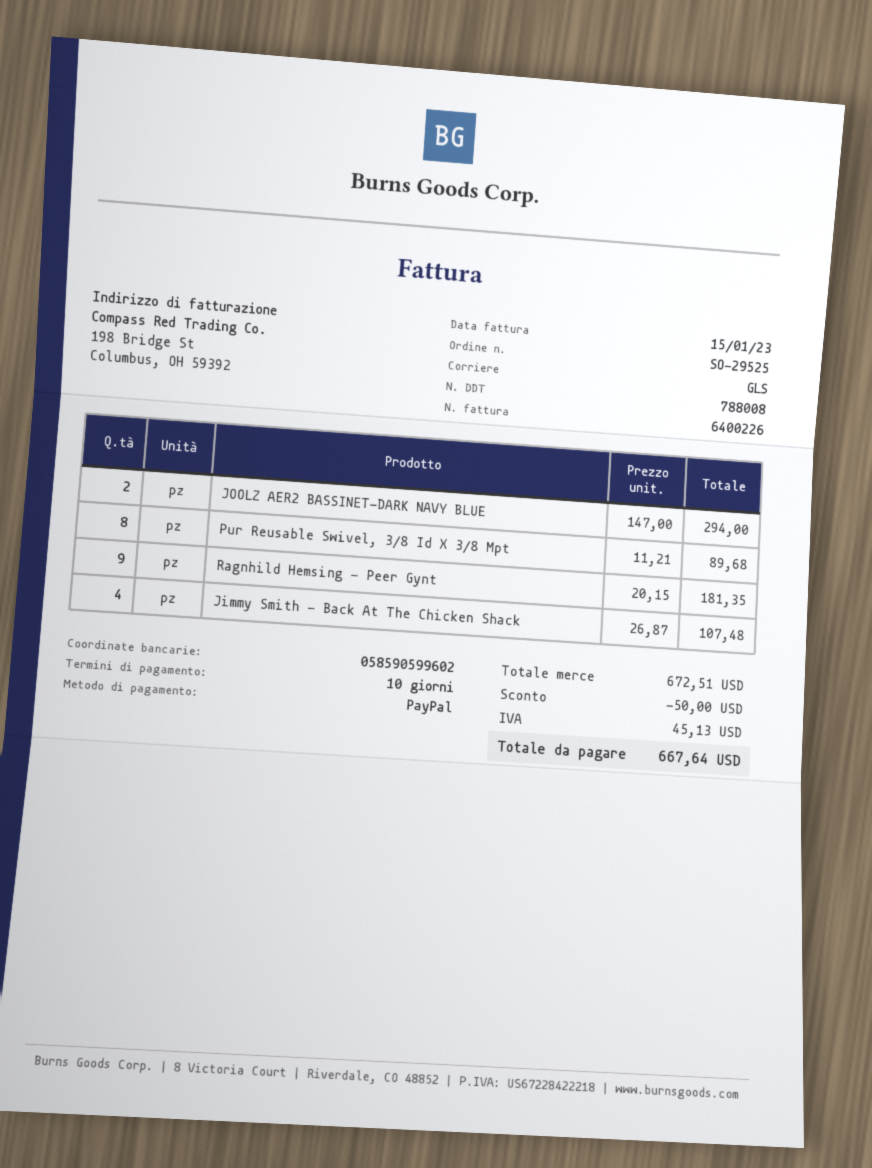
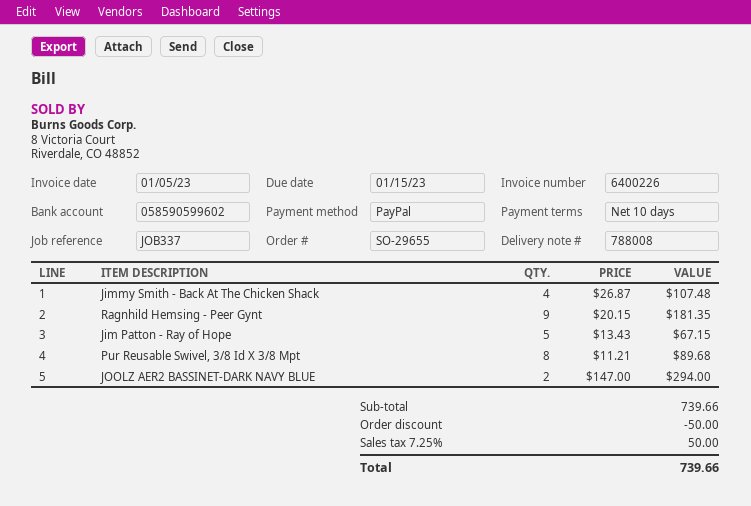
order number: SO-29525 -> SO-29655
invoice date: 2023-01-15 -> 2023-01-05
Jim Patton - Ray of Hope: none -> 5 x 13.43 = 67.15
subtotal: 672.51 -> 739.66
tax: 45.13 -> 50.00
total: 667.64 -> 739.66

